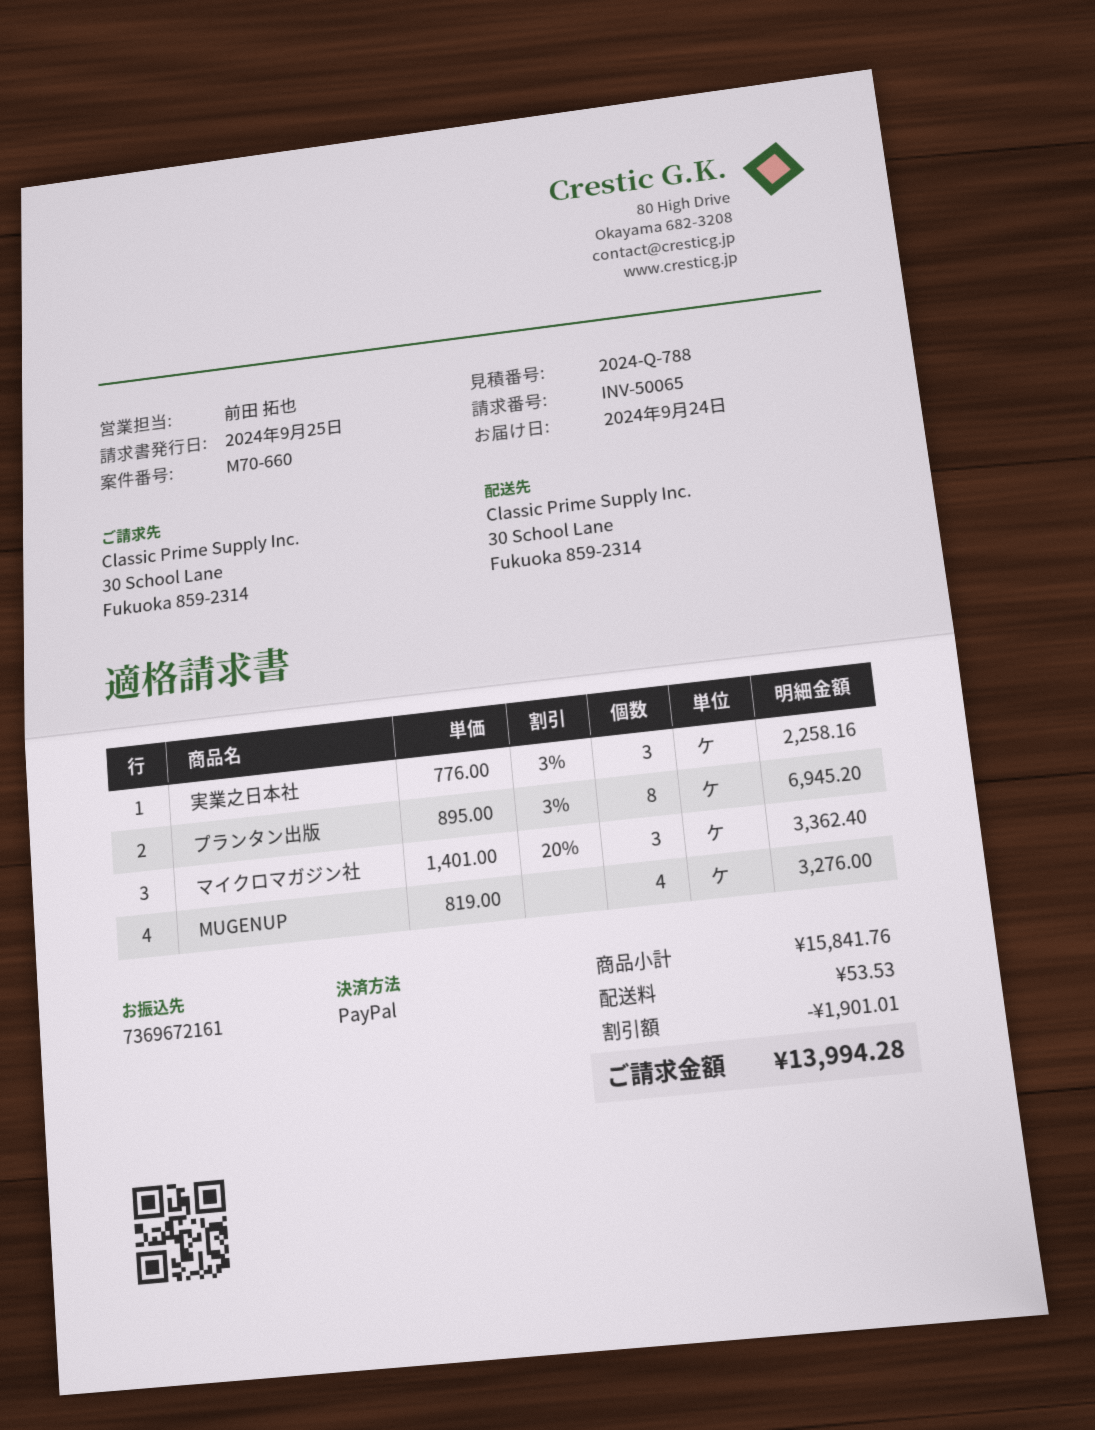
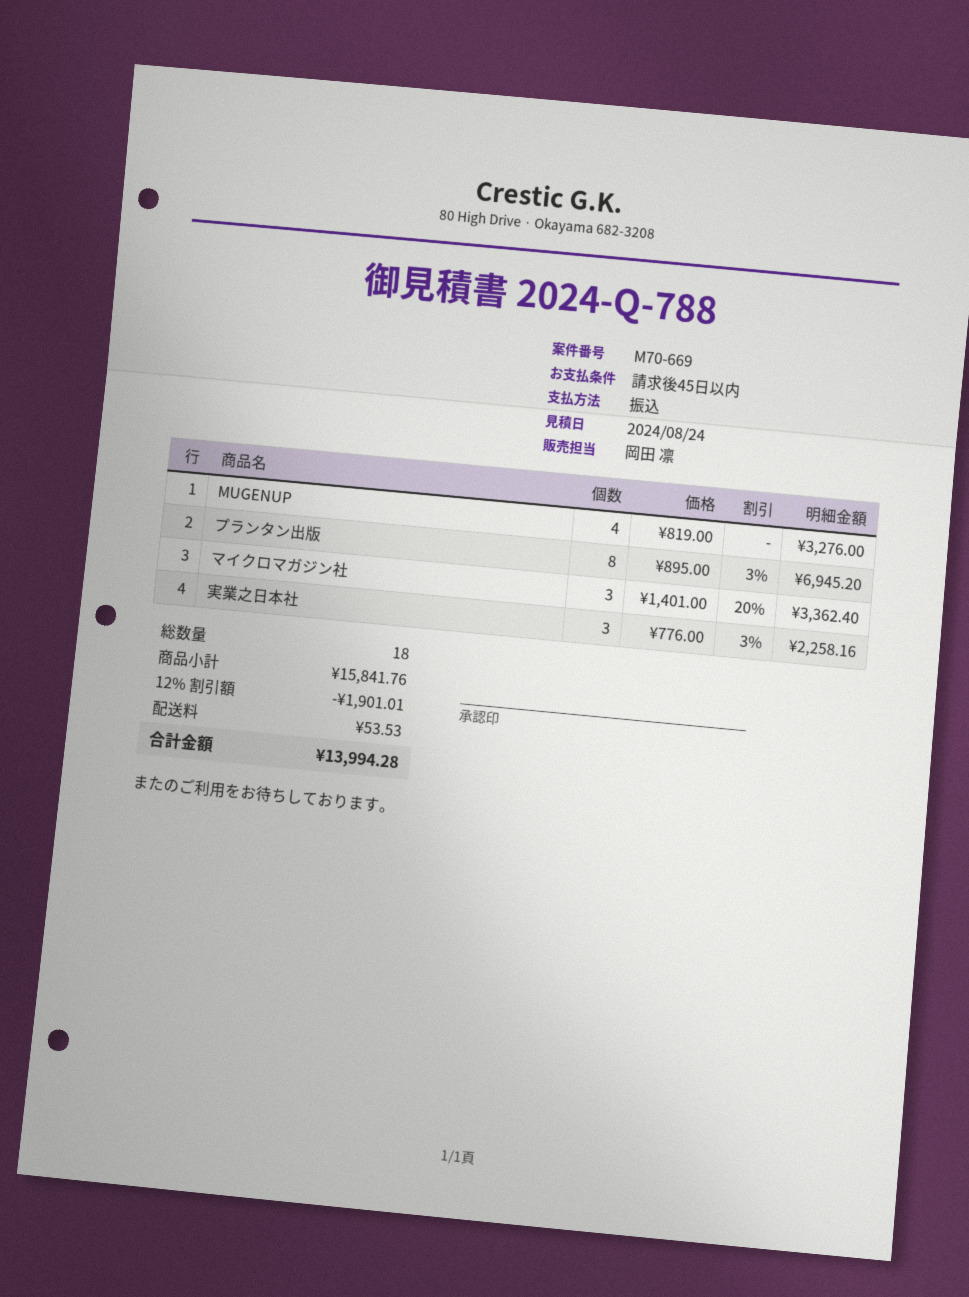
reference: M70-660 -> M70-669
sales rep: 前田 拓也 -> 岡田 凛
payment method: PayPal -> bank transfer

